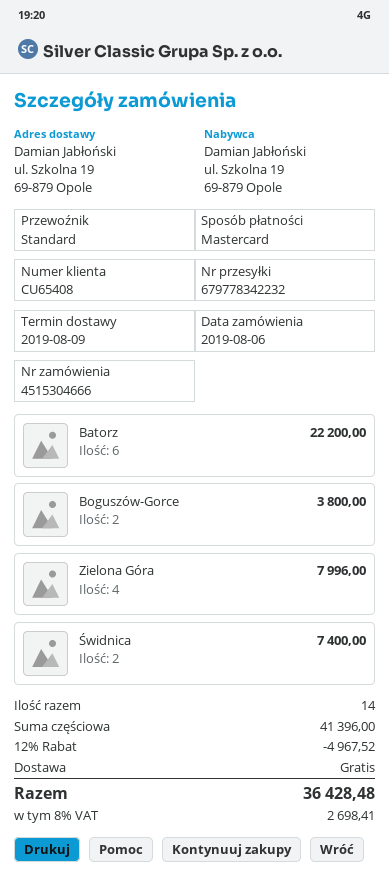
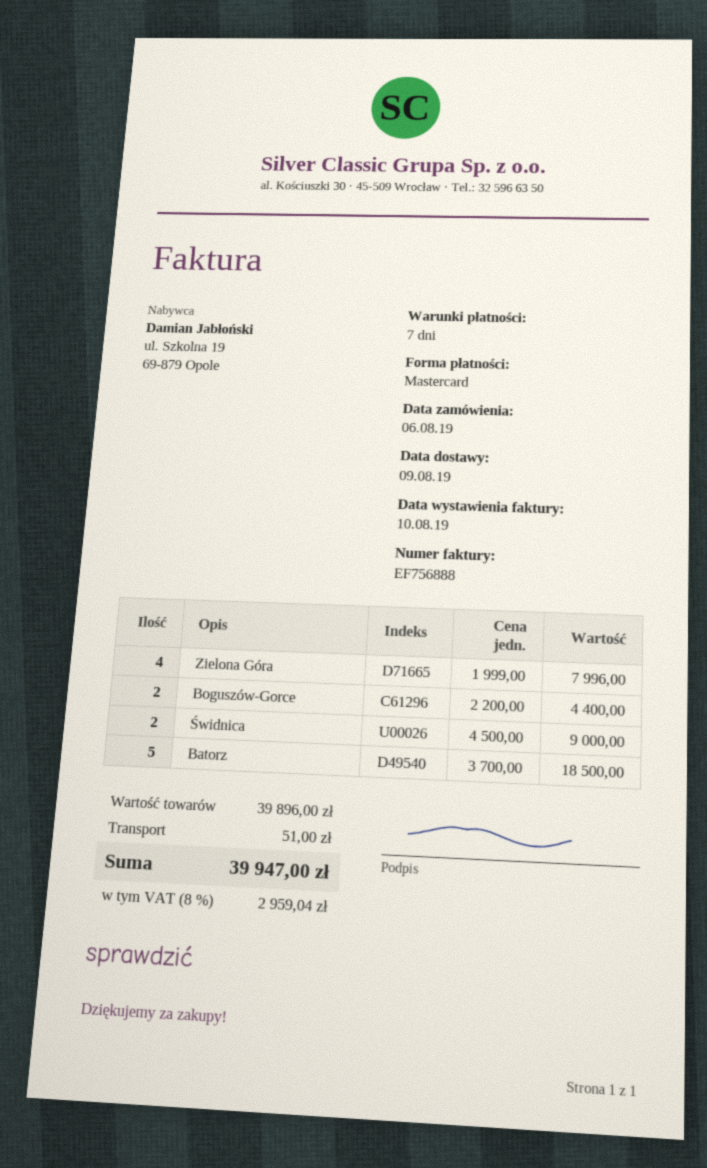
Batorz: 6 for 22200.00 -> 5 for 18500.00
Boguszów-Gorce: 2 for 3800.00 -> 2 for 4400.00
Świdnica: 2 for 7400.00 -> 2 for 9000.00
subtotal: 41396.00 -> 39896.00
discount: 12% = 4967.52 -> none
shipping: 0.00 -> 51.00
tax: 8% = 2698.41 -> 8% = 2959.04
total: 36428.48 -> 39947.00

